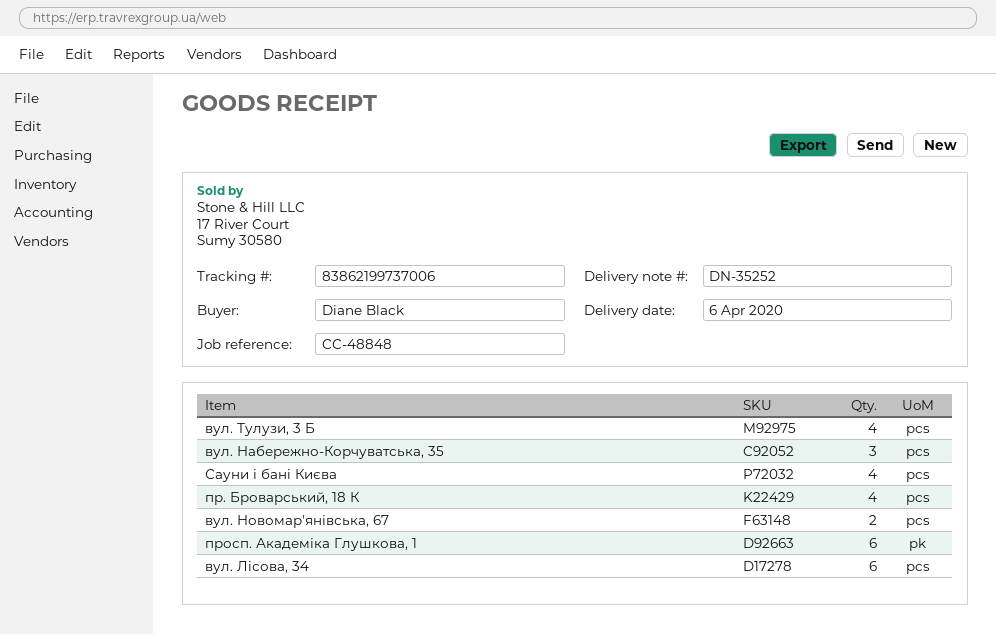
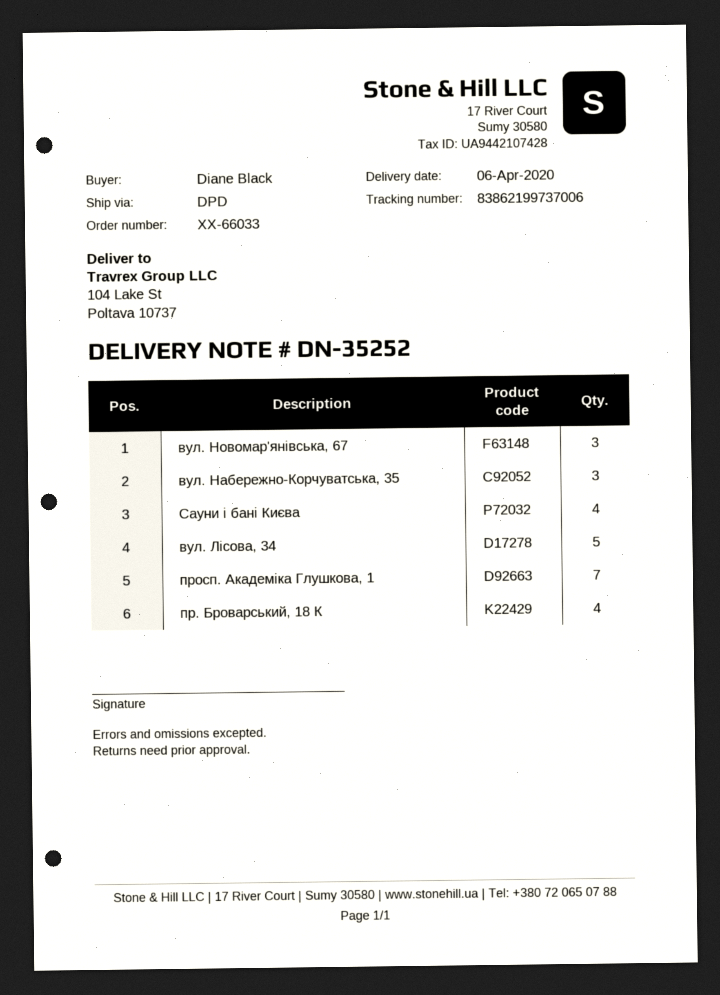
вул. Тулузи, 3 Б: 4 -> none
вул. Новомар'янівська, 67: 2 -> 3
просп. Академіка Глушкова, 1: 6 -> 7
вул. Лісова, 34: 6 -> 5

